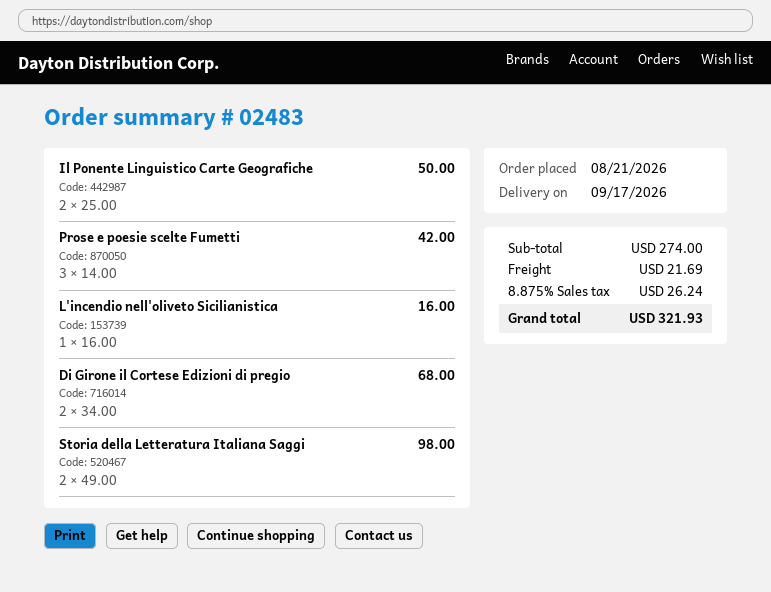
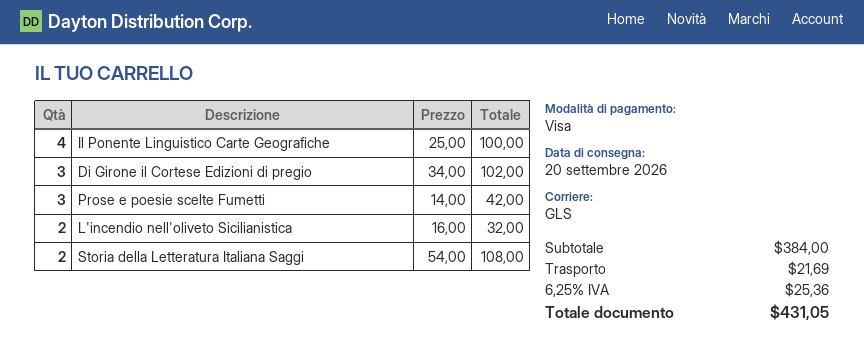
delivery date: 2026-09-17 -> 2026-09-20
Il Ponente Linguistico Carte Geografiche: 2 x 25.00 = 50.00 -> 4 x 25.00 = 100.00
L'incendio nell'oliveto Sicilianistica: 1 x 16.00 = 16.00 -> 2 x 16.00 = 32.00
Di Girone il Cortese Edizioni di pregio: 2 x 34.00 = 68.00 -> 3 x 34.00 = 102.00
Storia della Letteratura Italiana Saggi: 2 x 49.00 = 98.00 -> 2 x 54.00 = 108.00
subtotal: 274.00 -> 384.00
tax: 8.875% = 26.24 -> 6.25% = 25.36
total: 321.93 -> 431.05

